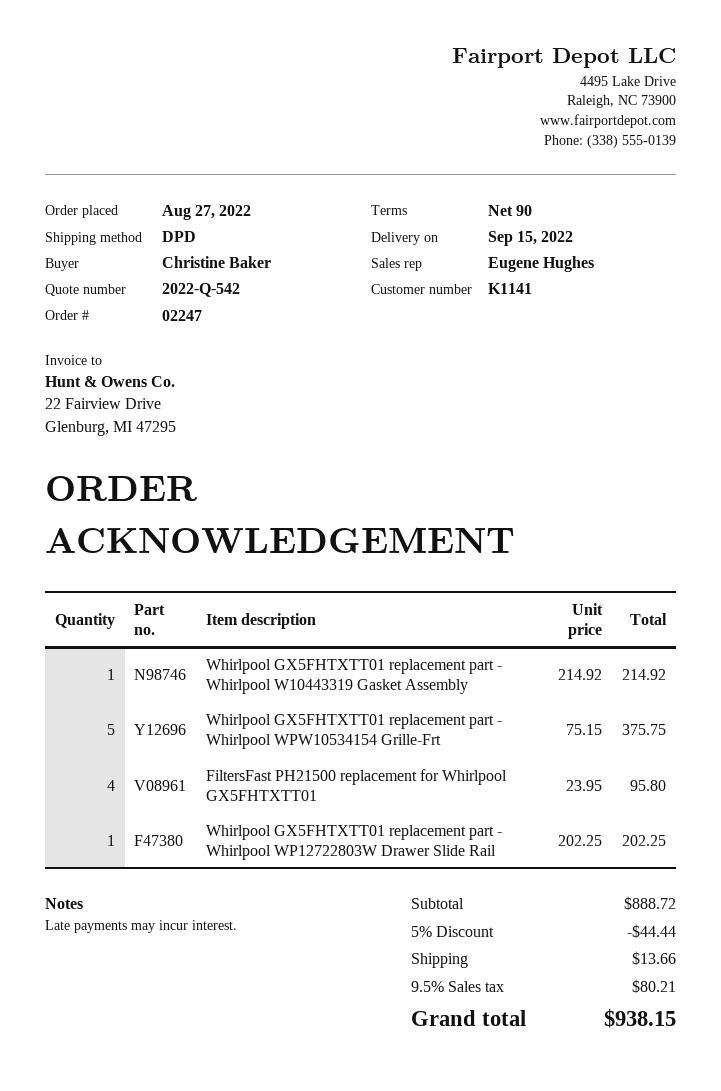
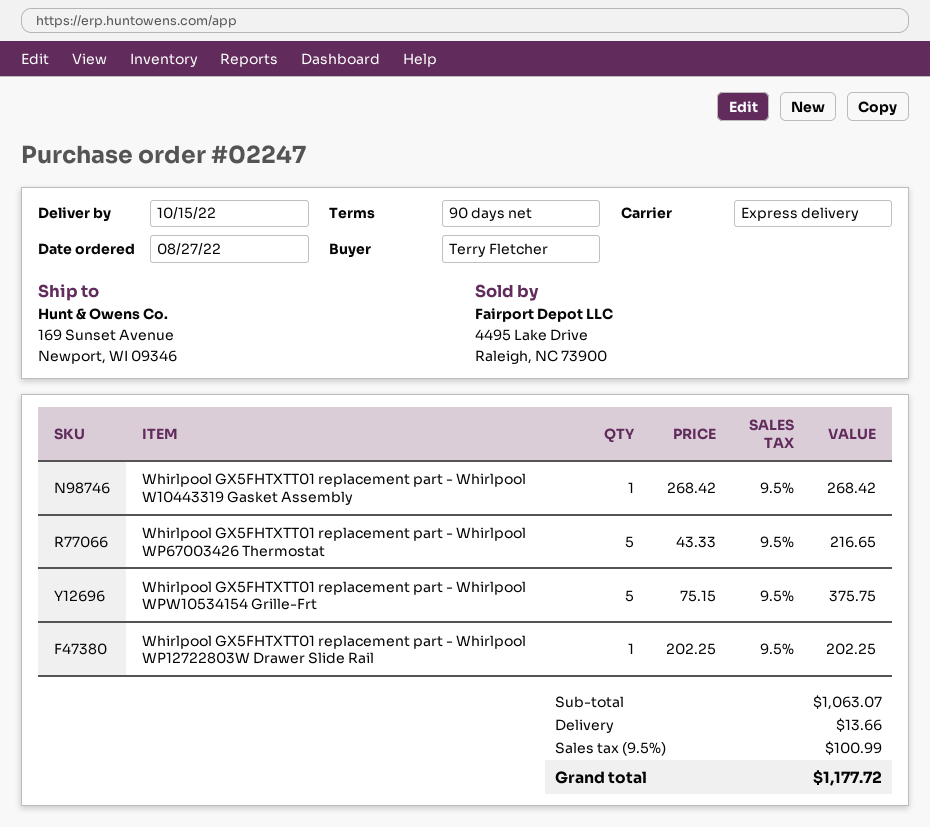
delivery date: 2022-09-15 -> 2022-10-15
ordered by: Christine Baker -> Terry Fletcher
shipping method: DPD -> express
Whirlpool GX5FHTXTT01 replacement part - Whirlpool W10443319 Gasket Assembly: 1 x 214.92 = 214.92 -> 1 x 268.42 = 268.42
FiltersFast PH21500 replacement for Whirlpool GX5FHTXTT01: 4 x 23.95 = 95.80 -> none
Whirlpool GX5FHTXTT01 replacement part - Whirlpool WP67003426 Thermostat: none -> 5 x 43.33 = 216.65
subtotal: 888.72 -> 1063.07
discount: 5% = 44.44 -> none
tax: 9.5% = 80.21 -> 9.5% = 100.99
total: 938.15 -> 1177.72

